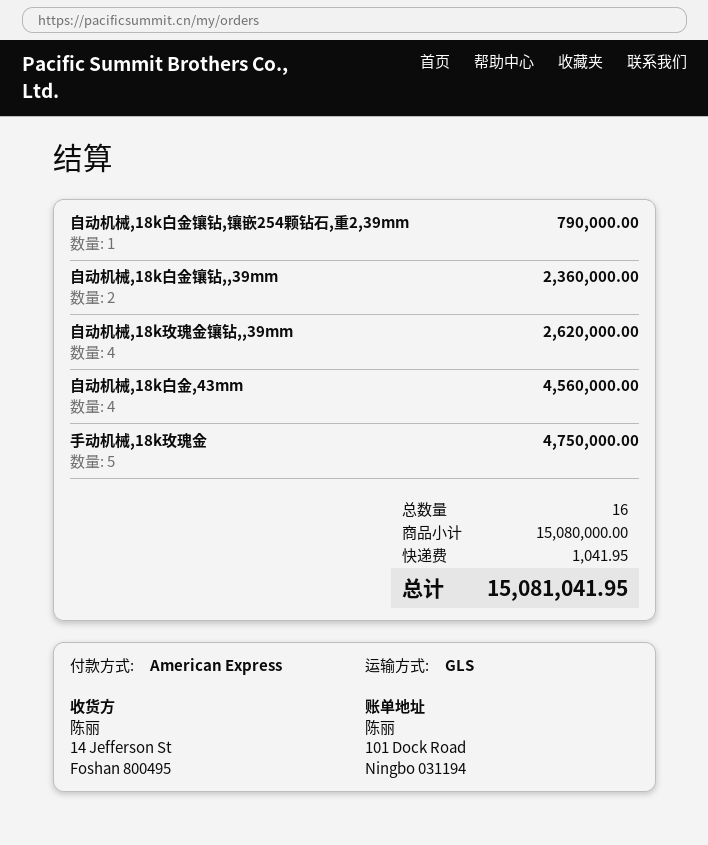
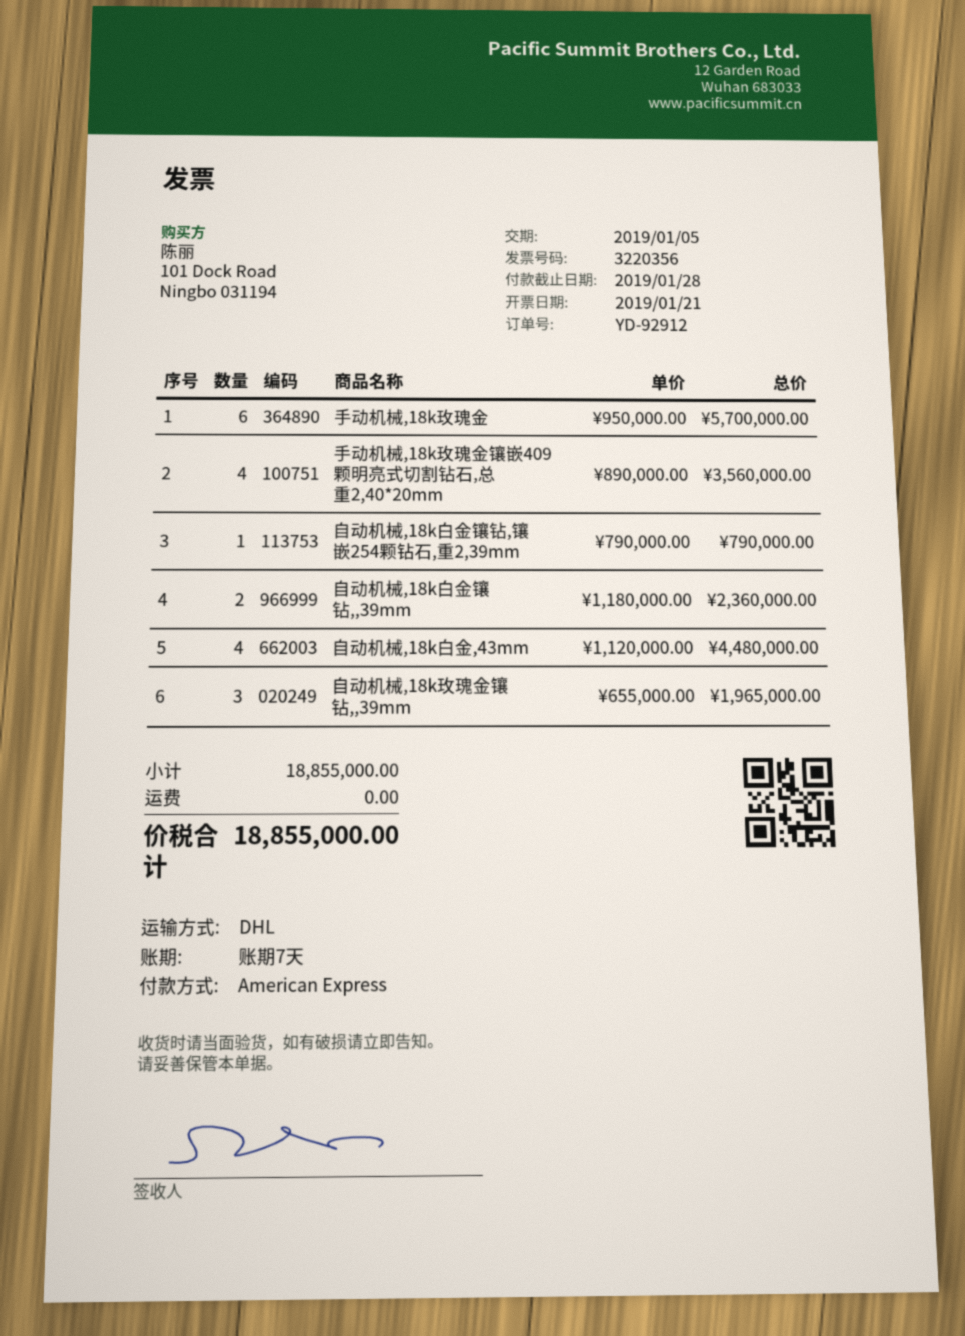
shipping method: GLS -> DHL
自动机械,18k玫瑰金镶钻,,39mm: 4 for 2620000.00 -> 3 for 1965000.00
自动机械,18k白金,43mm: 4 for 4560000.00 -> 4 for 4480000.00
手动机械,18k玫瑰金: 5 for 4750000.00 -> 6 for 5700000.00
手动机械,18k玫瑰金镶嵌409颗明亮式切割钻石,总重2,40*20mm: none -> 4 for 3560000.00
subtotal: 15080000.00 -> 18855000.00
shipping: 1041.95 -> 0.00
total: 15081041.95 -> 18855000.00

